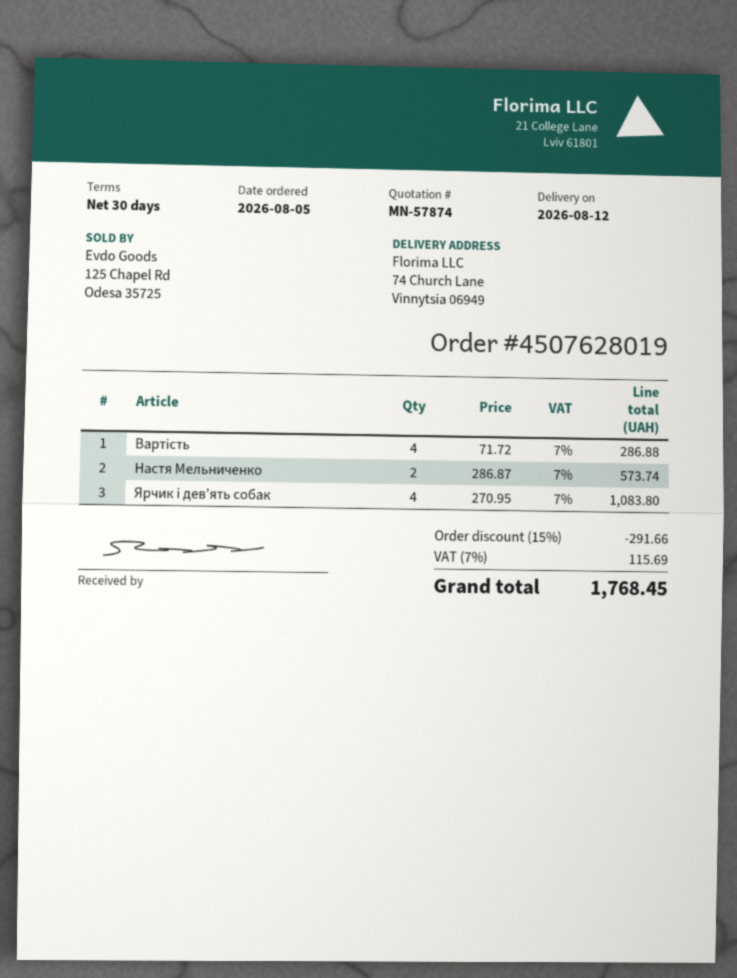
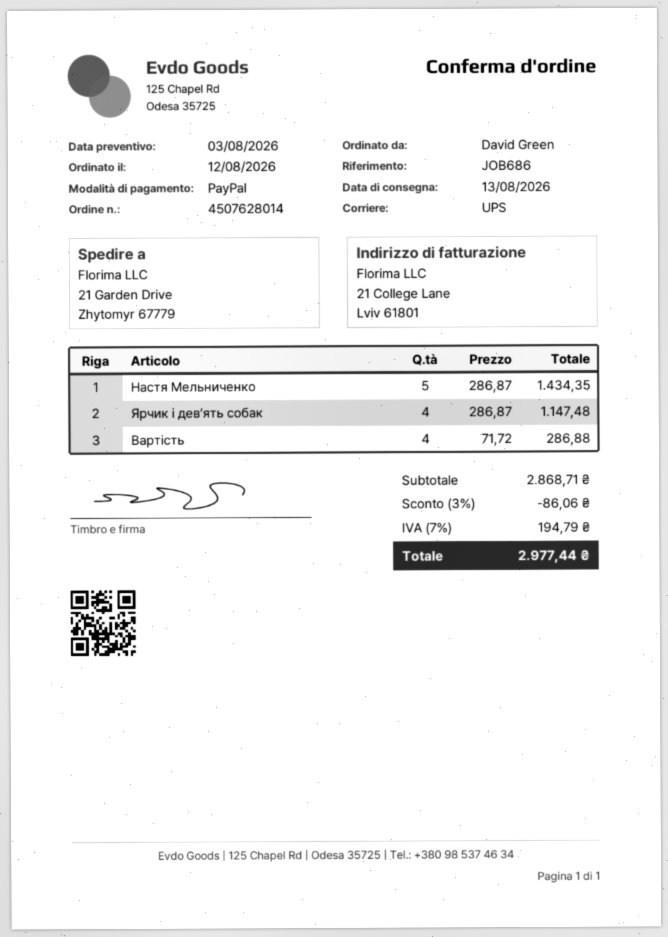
order number: 4507628019 -> 4507628014
order date: 2026-08-05 -> 2026-08-12
delivery date: 2026-08-12 -> 2026-08-13
ship to: 74 Church Lane, Vinnytsia 06949 -> 21 Garden Drive, Zhytomyr 67779
Настя Мельниченко: 2 x 286.87 = 573.74 -> 5 x 286.87 = 1434.35
Ярчик і дев’ять собак: 4 x 270.95 = 1083.80 -> 4 x 286.87 = 1147.48
discount: 15% = 291.66 -> 3% = 86.06
tax: 7% = 115.69 -> 7% = 194.79
total: 1768.45 -> 2977.44

